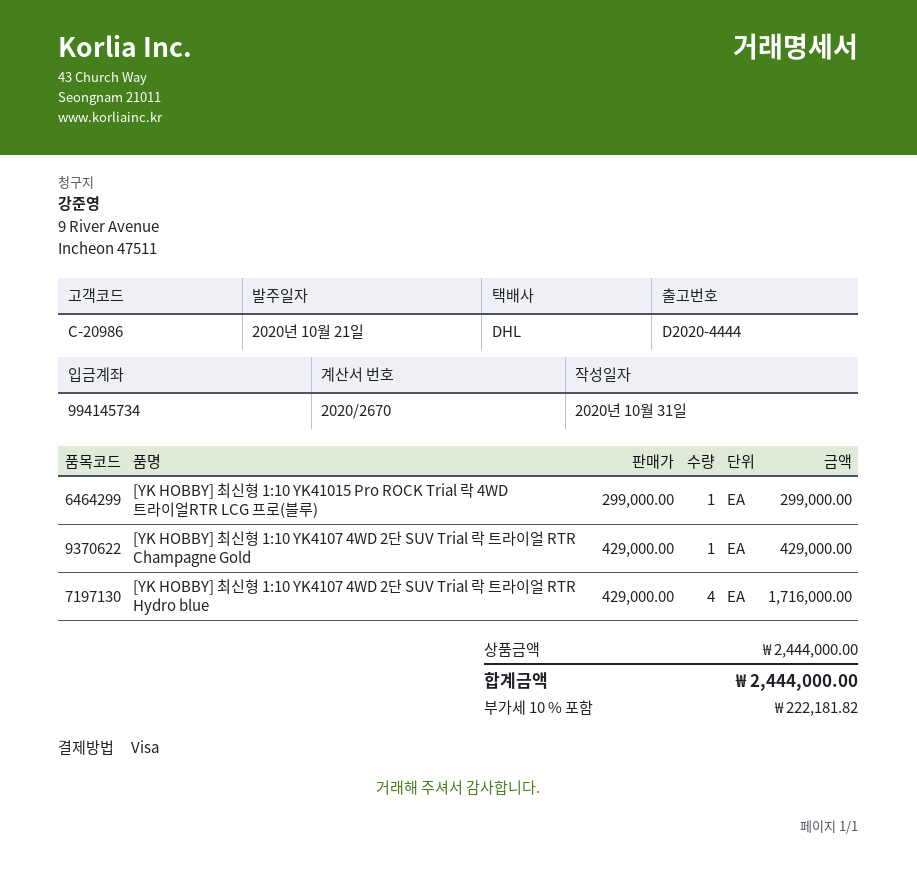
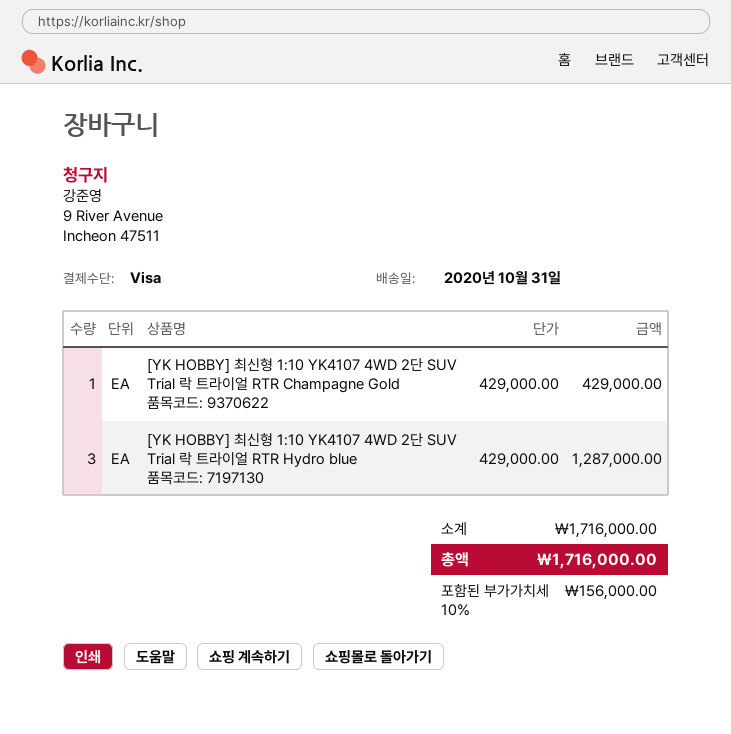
[YK HOBBY] 최신형 1:10 YK41015 Pro ROCK Trial 락 4WD 트라이얼RTR LCG 프로(블루): 1 x 299000.00 = 299000.00 -> none
[YK HOBBY] 최신형 1:10 YK4107 4WD 2단 SUV Trial 락 트라이얼 RTR Hydro blue: 4 x 429000.00 = 1716000.00 -> 3 x 429000.00 = 1287000.00
subtotal: 2444000.00 -> 1716000.00
tax: 10% = 222181.82 -> 10% = 156000.00
total: 2444000.00 -> 1716000.00

